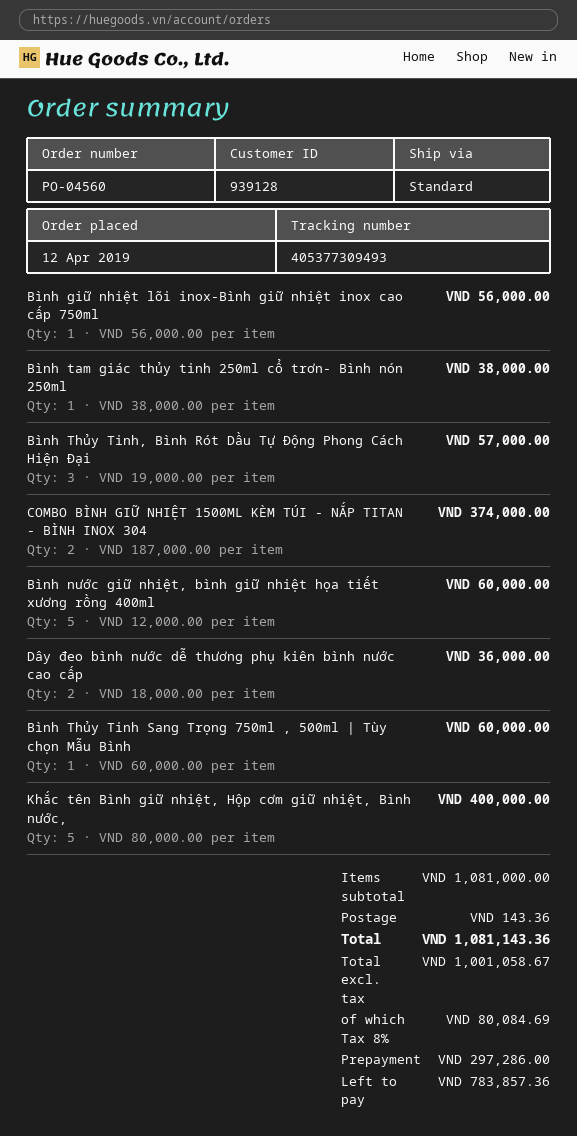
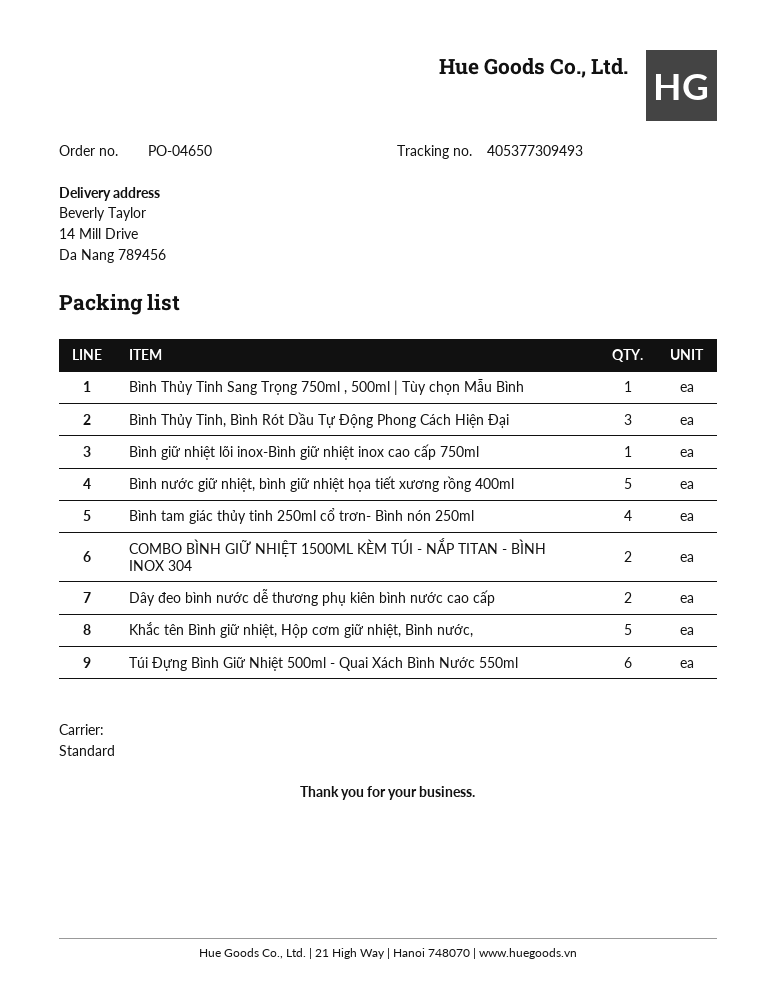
order number: PO-04560 -> PO-04650
Bình tam giác thủy tinh 250ml cổ trơn- Bình nón 250ml: 1 -> 4
Túi Đựng Bình Giữ Nhiệt 500ml - Quai Xách Bình Nước 550ml: none -> 6

